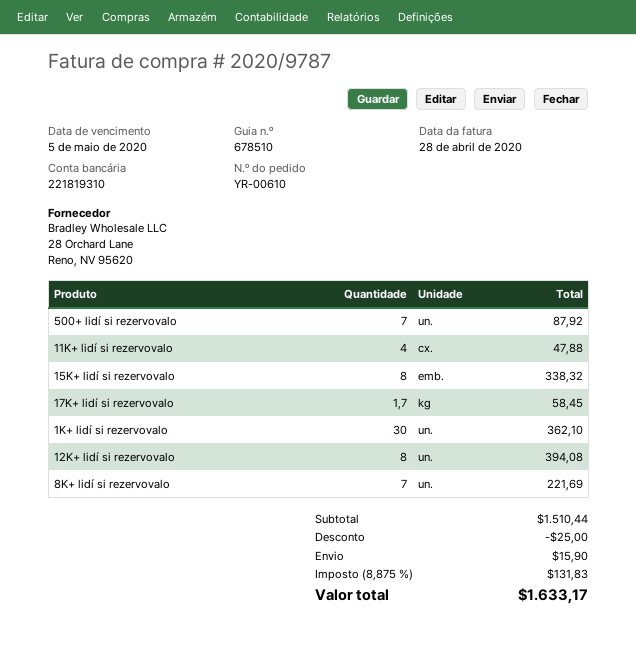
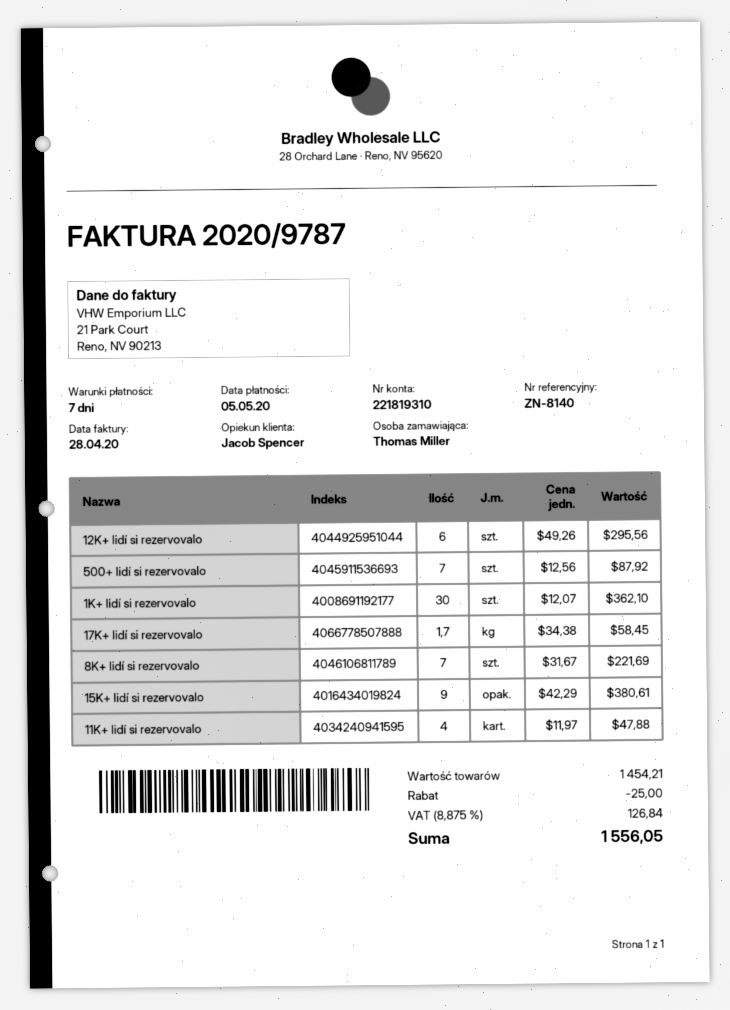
15K+ lidí si rezervovalo: 8 for 338.32 -> 9 for 380.61
12K+ lidí si rezervovalo: 8 for 394.08 -> 6 for 295.56
subtotal: 1510.44 -> 1454.21
shipping: 15.90 -> none
tax: 8.875% = 131.83 -> 8.875% = 126.84
total: 1633.17 -> 1556.05

